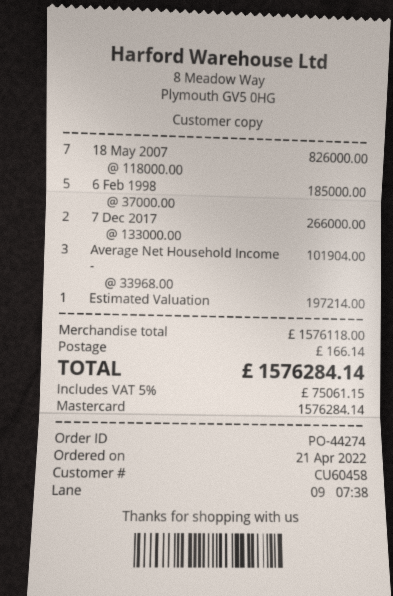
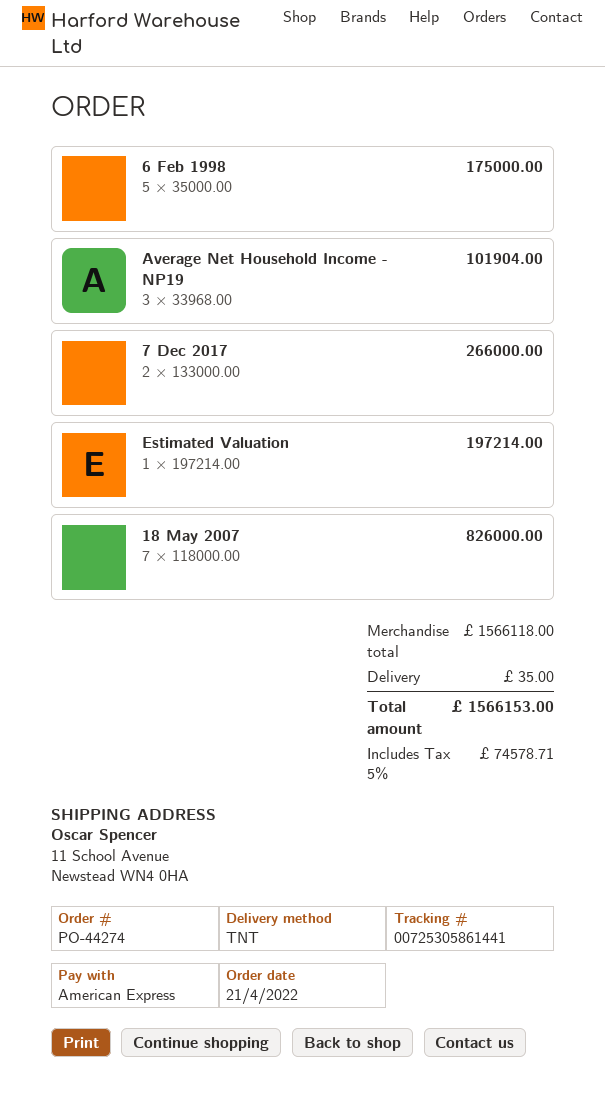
payment method: Mastercard -> American Express
6 Feb 1998: 5 x 37000.00 = 185000.00 -> 5 x 35000.00 = 175000.00
subtotal: 1576118.00 -> 1566118.00
shipping: 166.14 -> 35.00
tax: 5% = 75061.15 -> 5% = 74578.71
total: 1576284.14 -> 1566153.00

